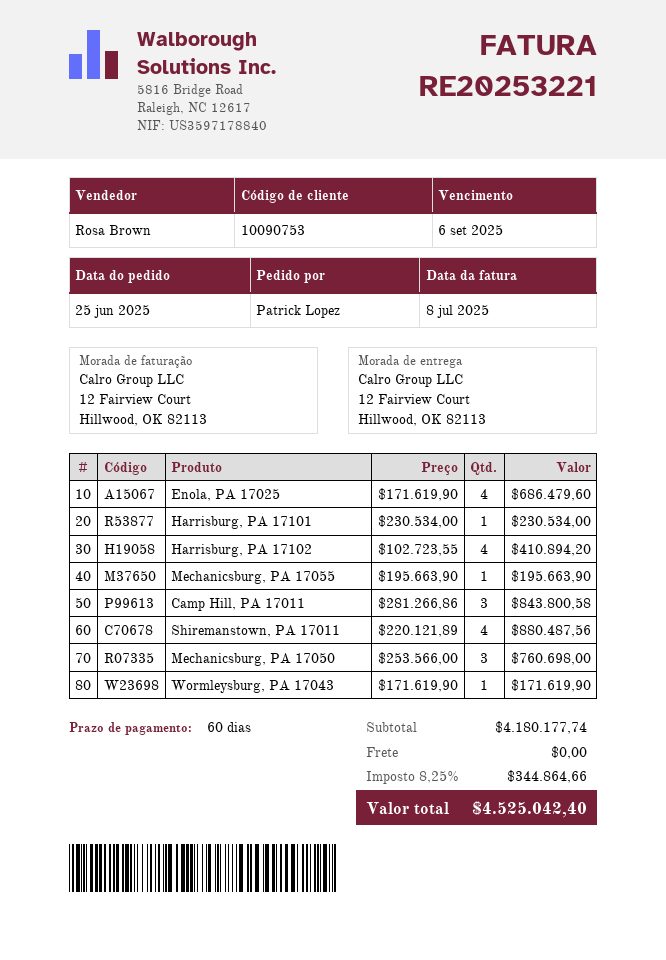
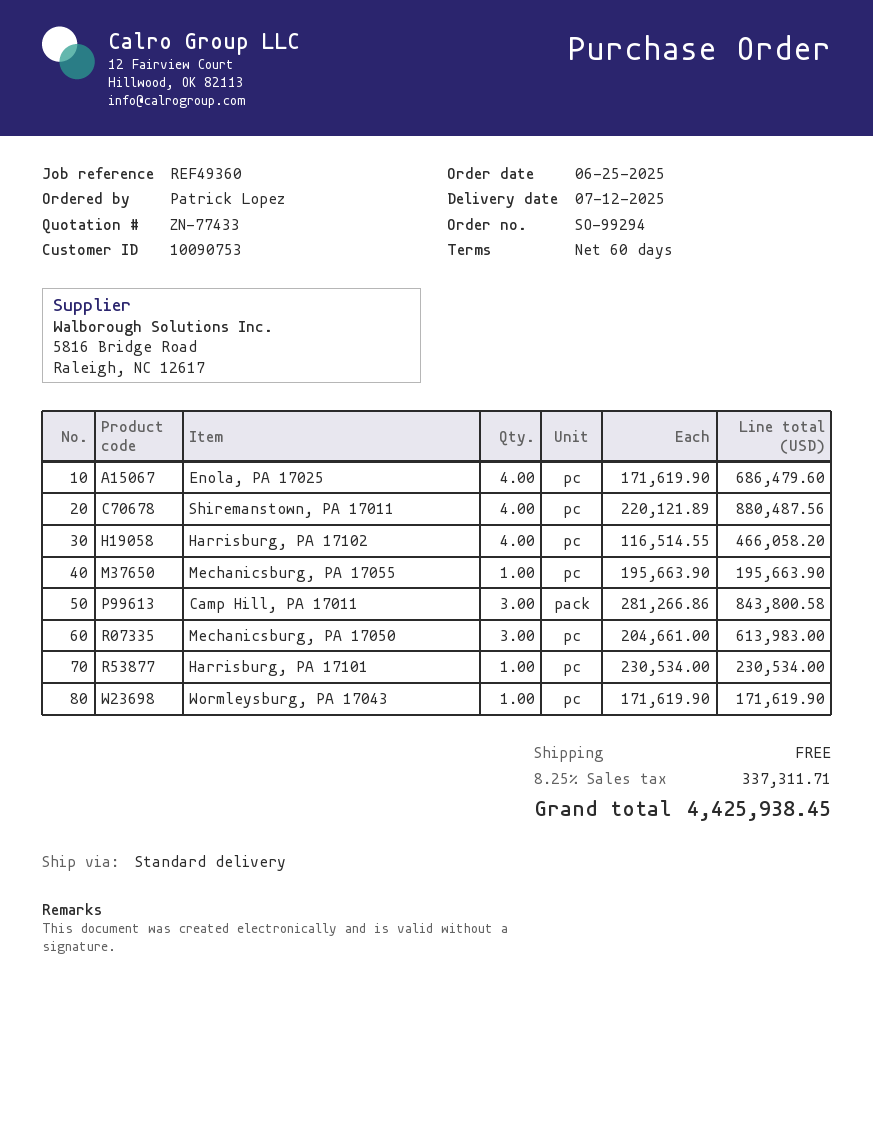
Harrisburg, PA 17102: 4 x 102723.55 = 410894.20 -> 4 x 116514.55 = 466058.20
Mechanicsburg, PA 17050: 3 x 253566.00 = 760698.00 -> 3 x 204661.00 = 613983.00
tax: 8.25% = 344864.66 -> 8.25% = 337311.71
total: 4525042.40 -> 4425938.45

